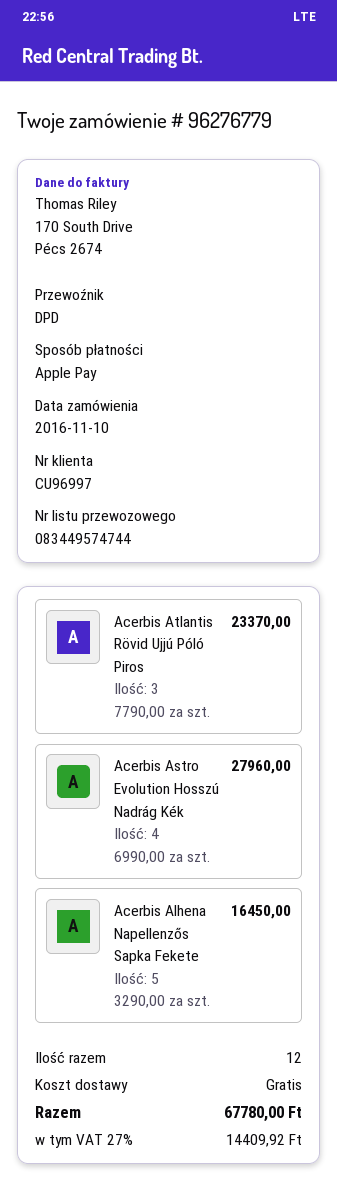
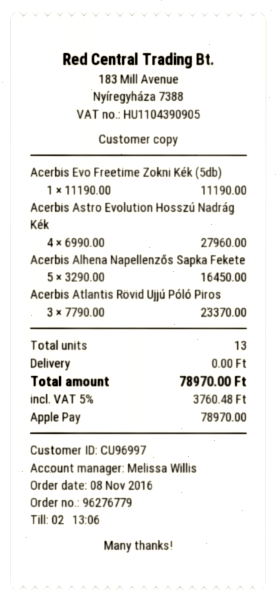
order date: 2016-11-10 -> 2016-11-08
Acerbis Evo Freetime Zokni Kék (5db): none -> 1 x 11190.00 = 11190.00
total quantity: 12 -> 13
tax: 27% = 14409.92 -> 5% = 3760.48
total: 67780.00 -> 78970.00

